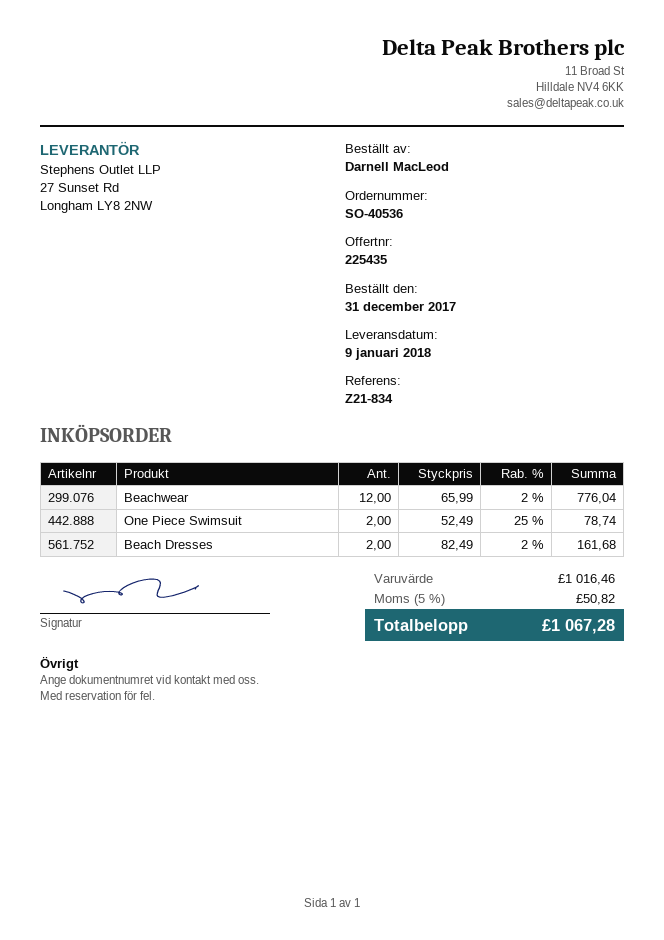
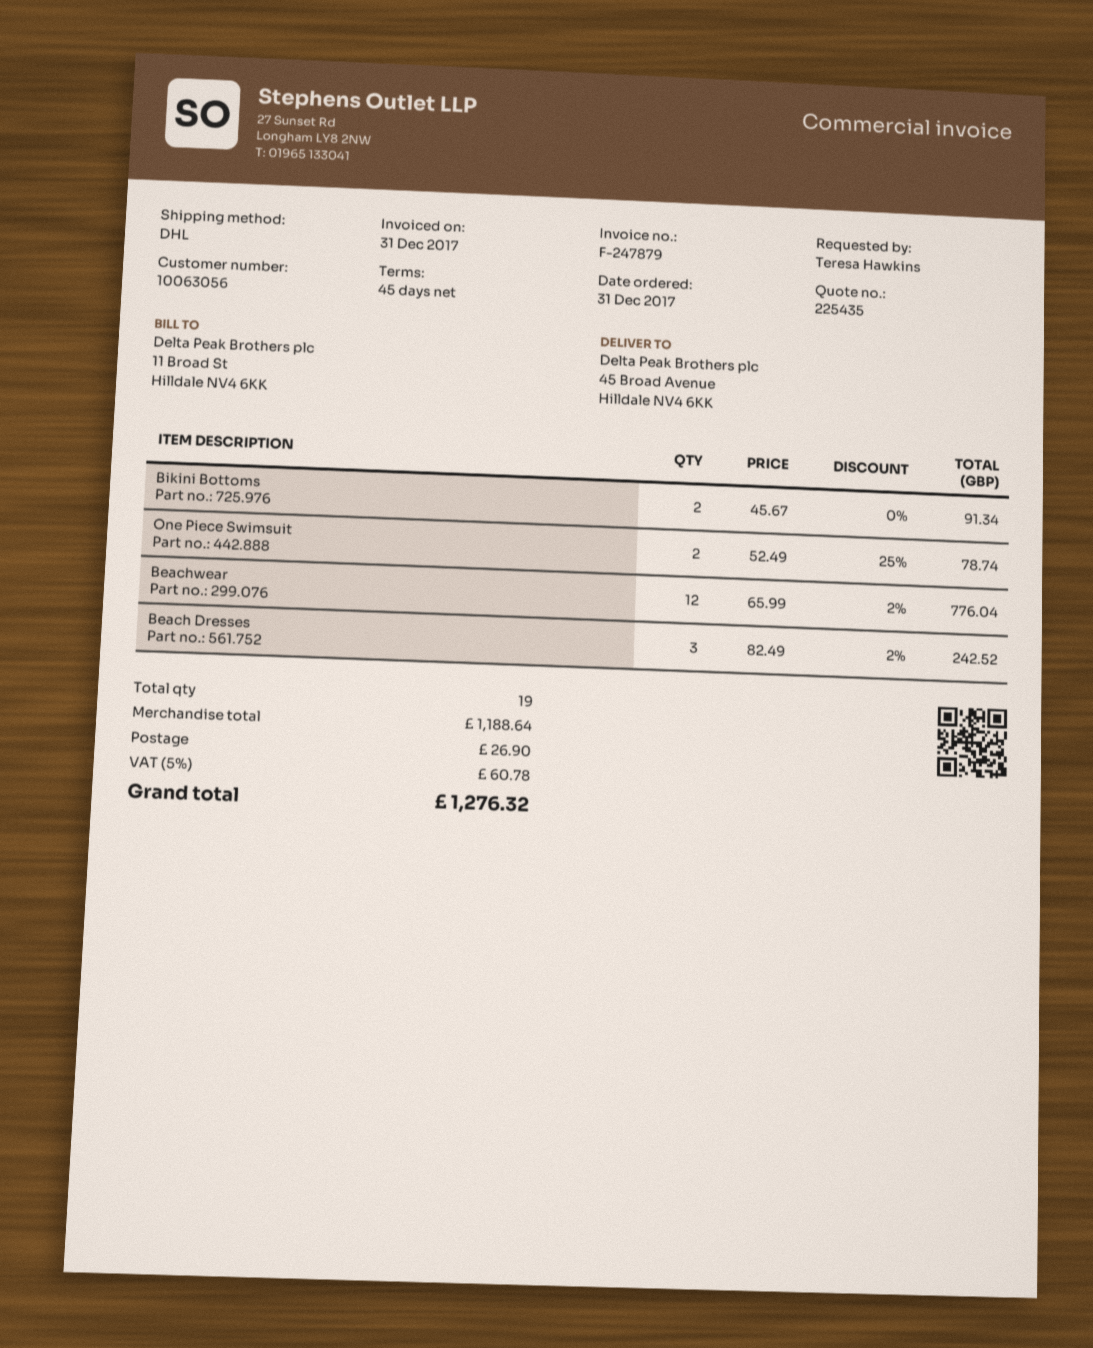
ordered by: Darnell MacLeod -> Teresa Hawkins
Beach Dresses: 2 x 82.49 - 2% = 161.68 -> 3 x 82.49 - 2% = 242.52
Bikini Bottoms: none -> 2 x 45.67 = 91.34
subtotal: 1016.46 -> 1188.64
shipping: none -> 26.90
tax: 5% = 50.82 -> 5% = 60.78
total: 1067.28 -> 1276.32

